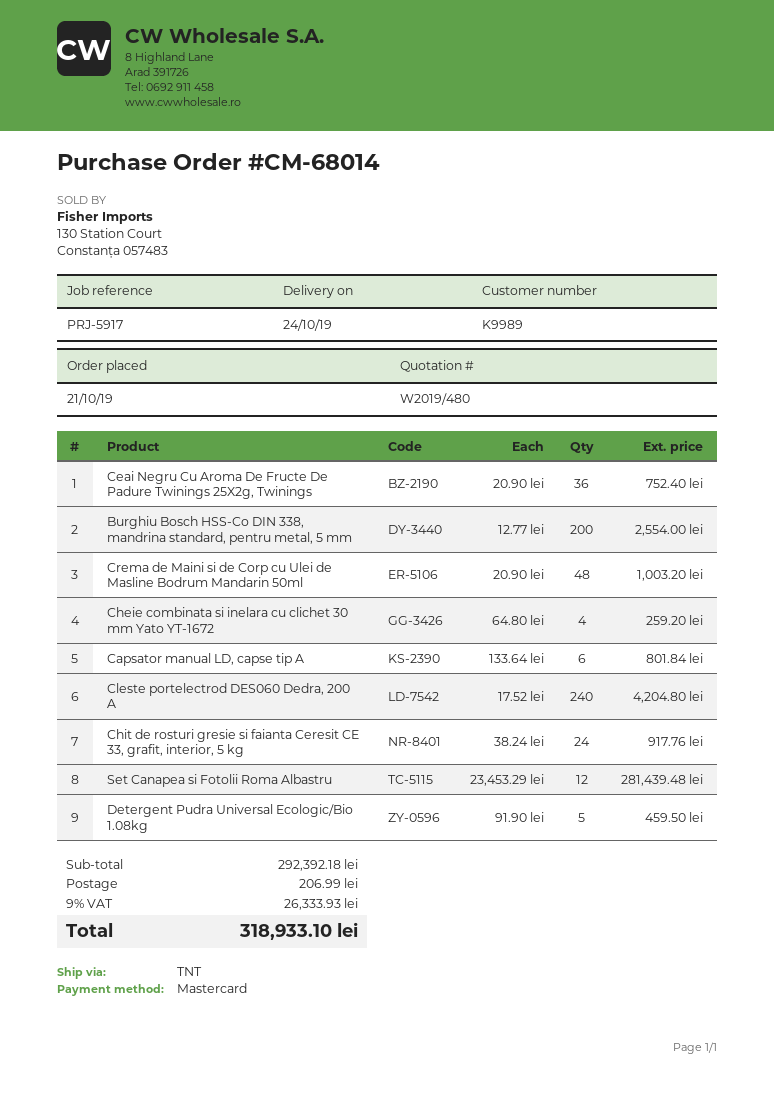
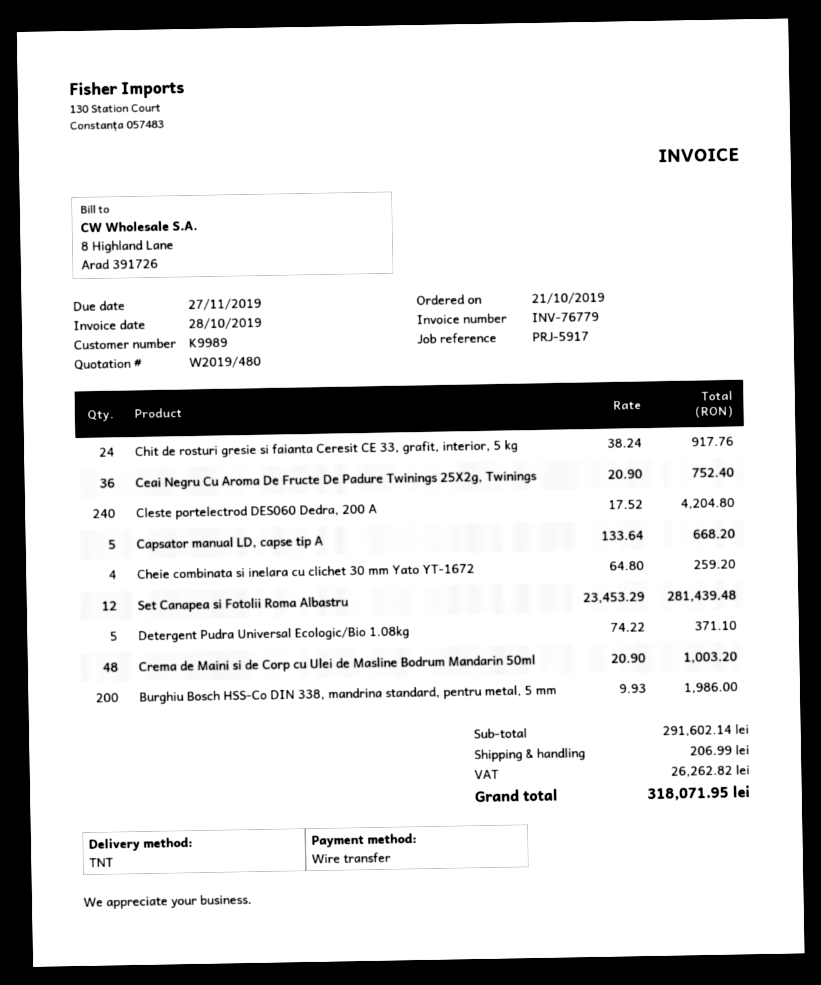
payment method: Mastercard -> bank transfer
Burghiu Bosch HSS-Co DIN 338, mandrina standard, pentru metal, 5 mm: 200 x 12.77 = 2554.00 -> 200 x 9.93 = 1986.00
Capsator manual LD, capse tip A: 6 x 133.64 = 801.84 -> 5 x 133.64 = 668.20
Detergent Pudra Universal Ecologic/Bio 1.08kg: 5 x 91.90 = 459.50 -> 5 x 74.22 = 371.10
subtotal: 292392.18 -> 291602.14
tax: 26333.93 -> 26262.82
total: 318933.10 -> 318071.95

